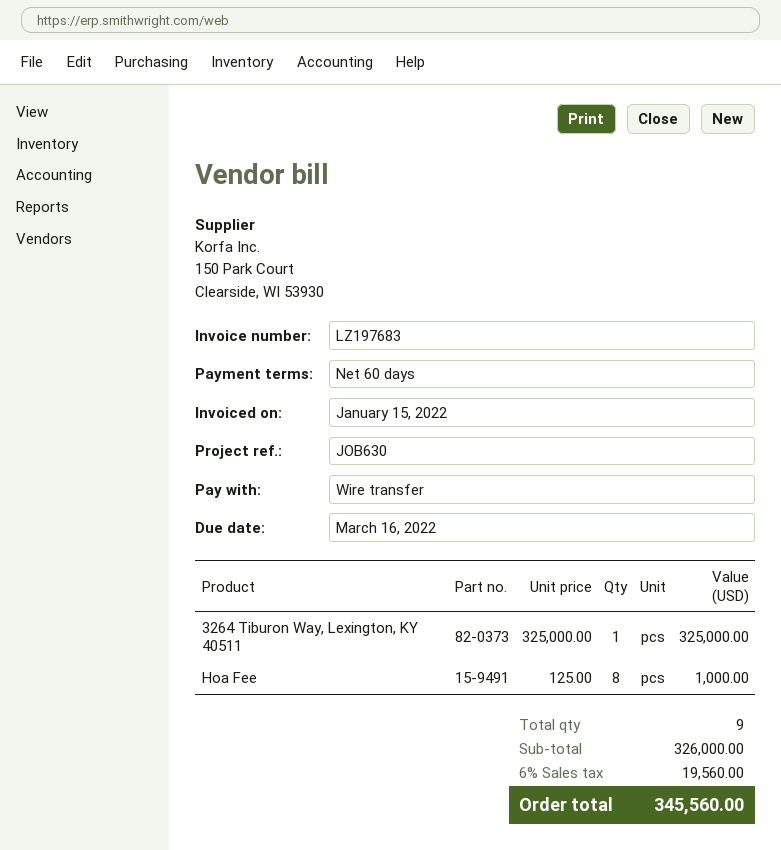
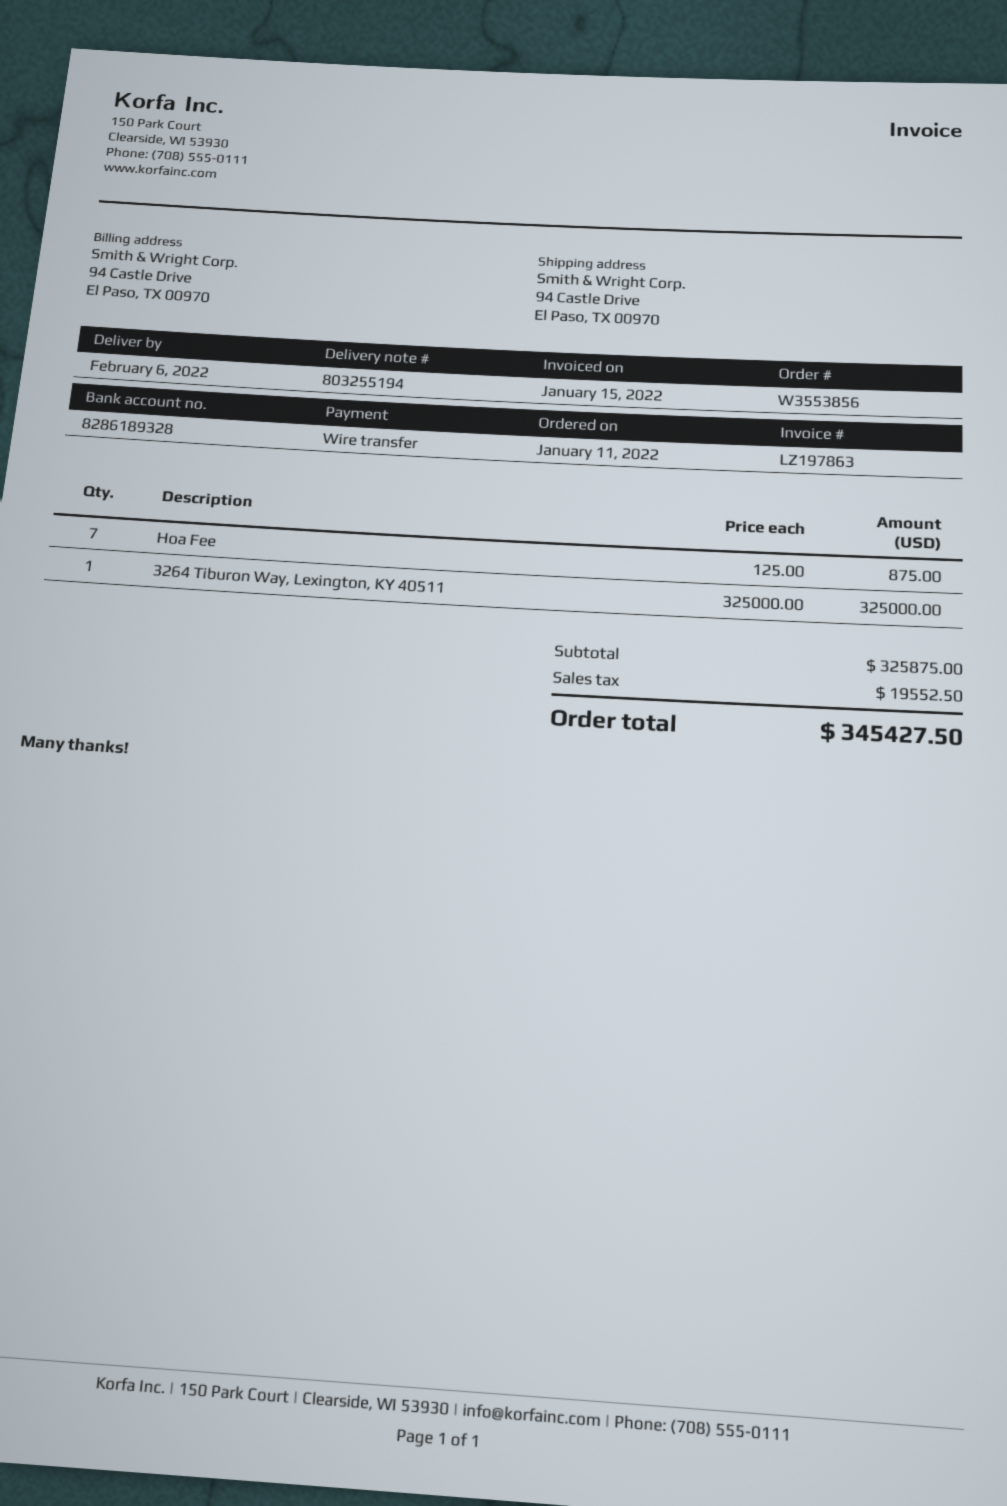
invoice number: LZ197683 -> LZ197863
Hoa Fee: 8 x 125.00 = 1000.00 -> 7 x 125.00 = 875.00
subtotal: 326000.00 -> 325875.00
tax: 19560.00 -> 19552.50
total: 345560.00 -> 345427.50

